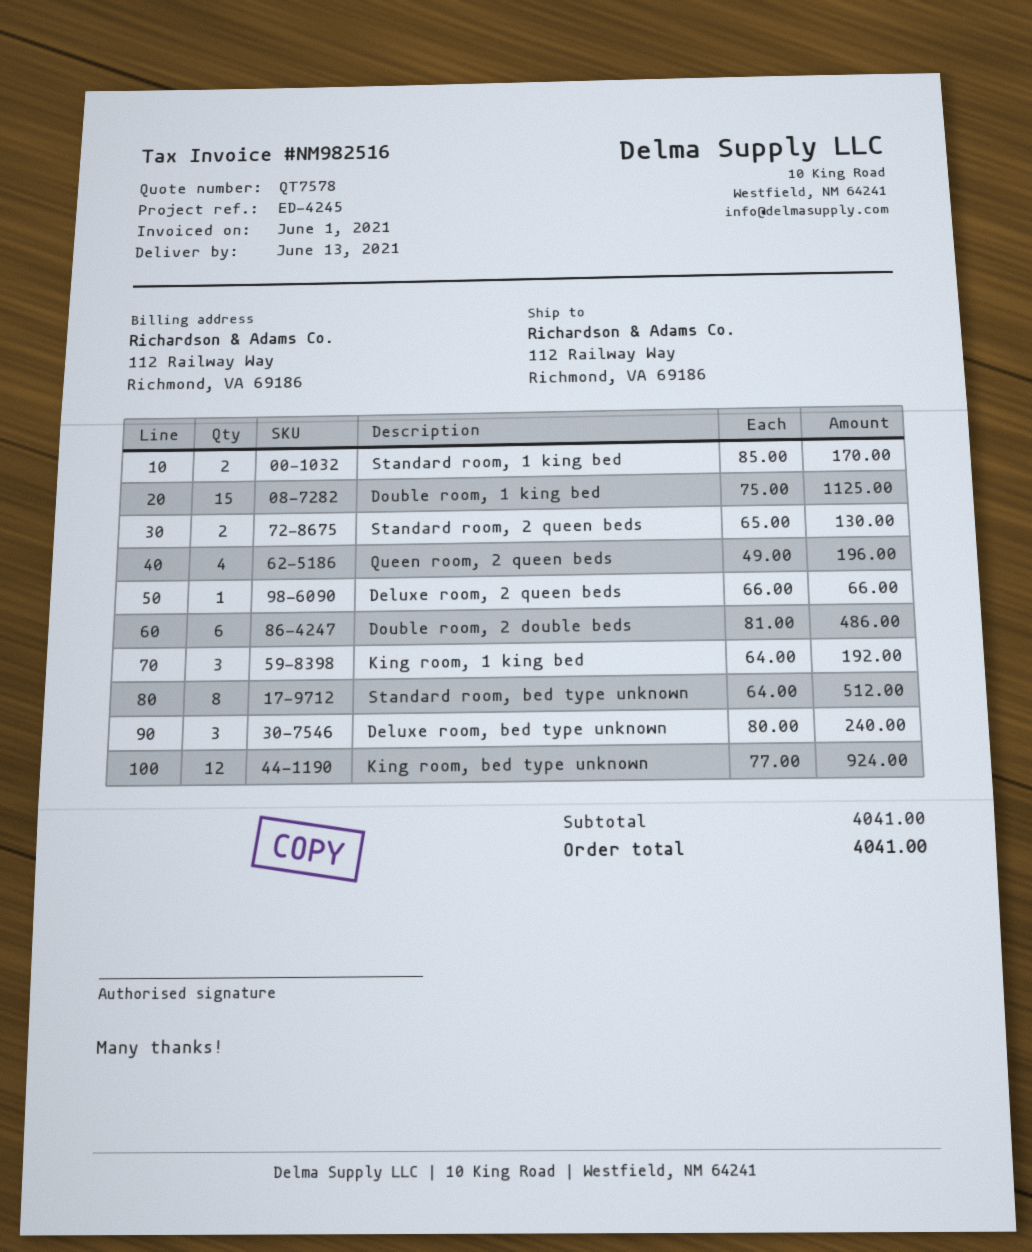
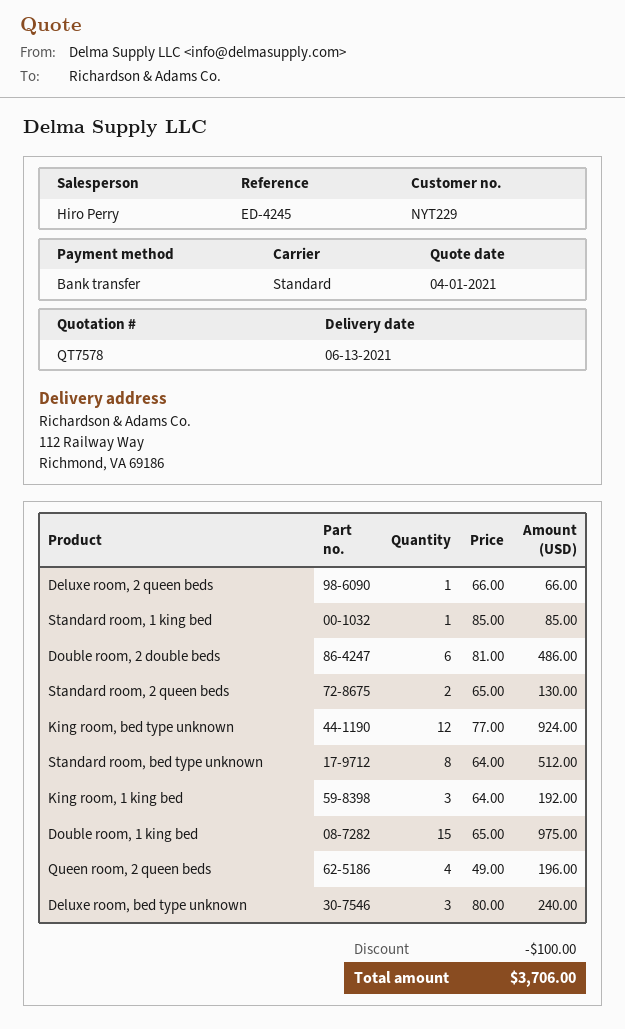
Standard room, 1 king bed: 2 x 85.00 = 170.00 -> 1 x 85.00 = 85.00
Double room, 1 king bed: 15 x 75.00 = 1125.00 -> 15 x 65.00 = 975.00
discount: none -> 100.00
total: 4041.00 -> 3706.00

